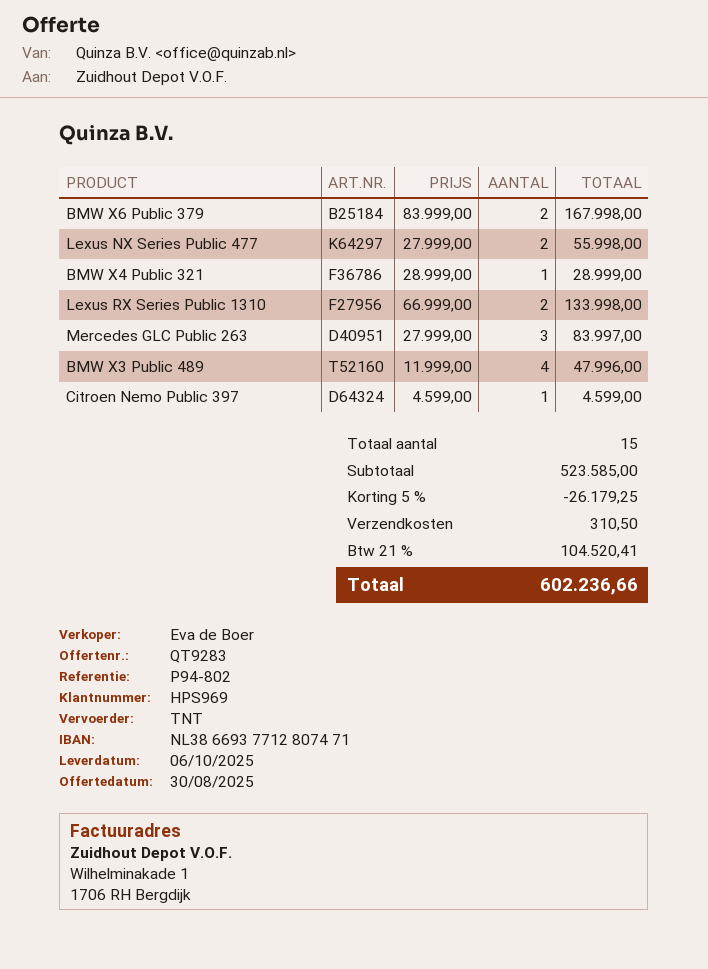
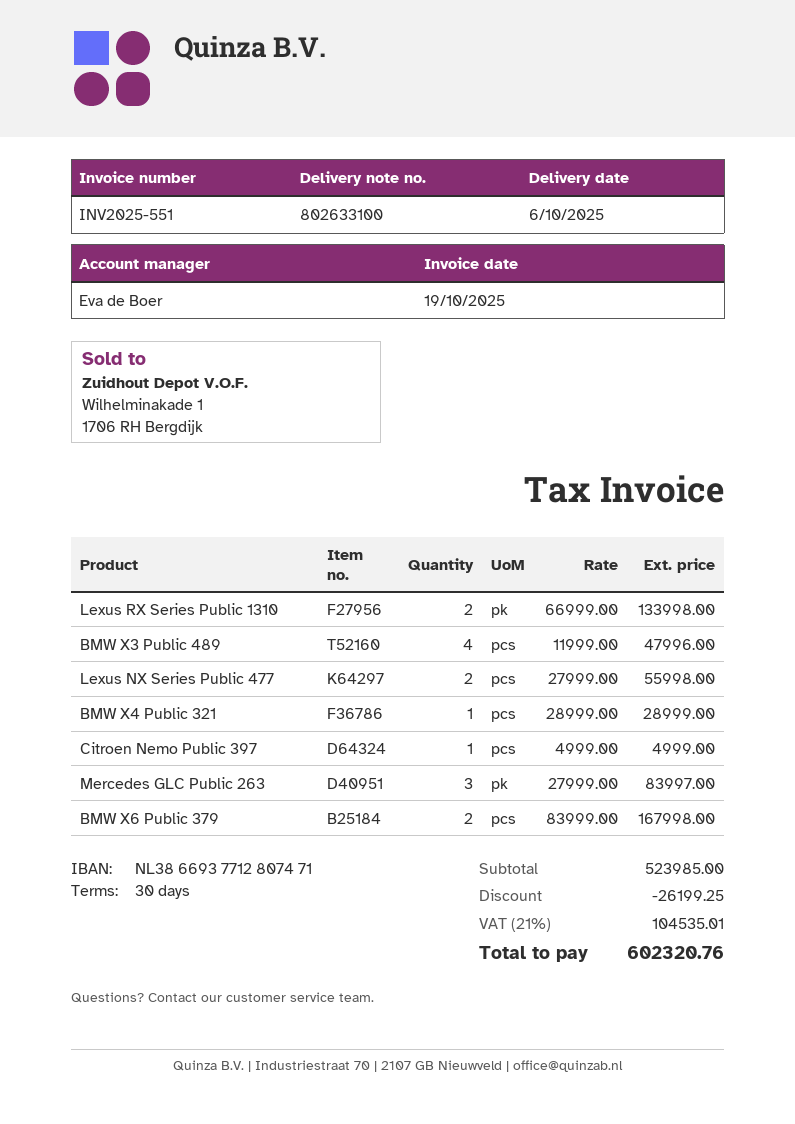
Citroen Nemo Public 397: 1 x 4599.00 = 4599.00 -> 1 x 4999.00 = 4999.00
subtotal: 523585.00 -> 523985.00
discount: 26179.25 -> 26199.25
shipping: 310.50 -> none
tax: 21% = 104520.41 -> 21% = 104535.01
total: 602236.66 -> 602320.76

